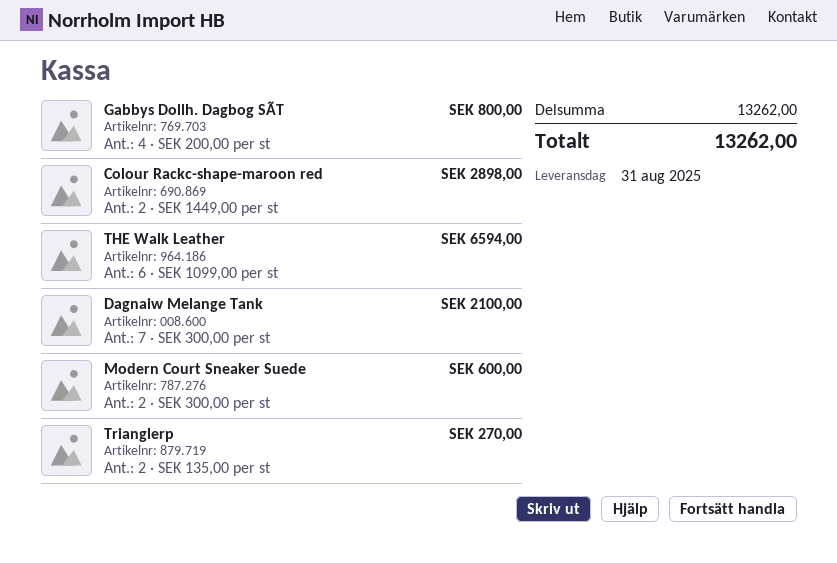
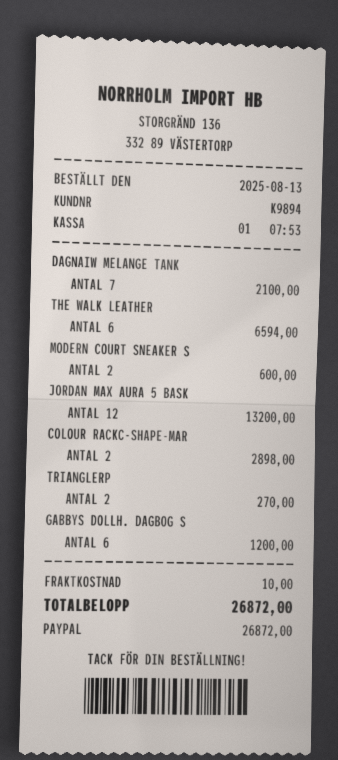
Gabbys Dollh. Dagbog SÃT: 4 for 800.00 -> 6 for 1200.00
JORDAN MAX AURA 5 BASK: none -> 12 for 13200.00
shipping: none -> 10.00
total: 13262.00 -> 26872.00

